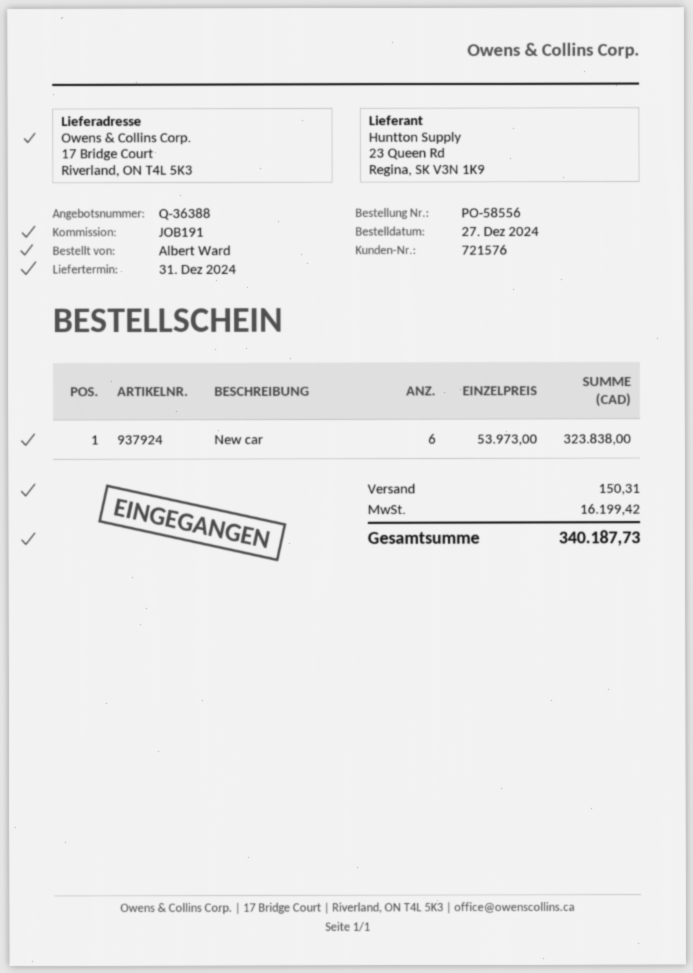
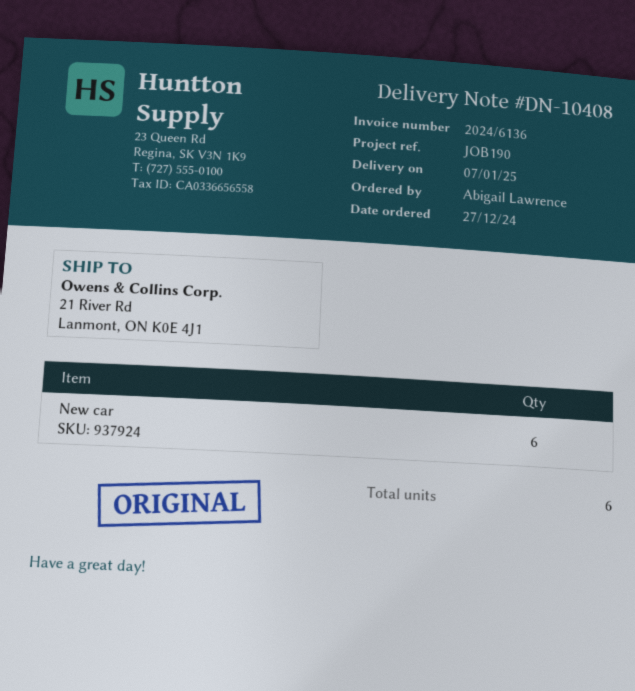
delivery date: 2024-12-31 -> 2025-01-07
reference: JOB191 -> JOB190
ordered by: Albert Ward -> Abigail Lawrence
ship to: 17 Bridge Court, Riverland, ON T4L 5K3 -> 21 River Rd, Lanmont, ON K0E 4J1

